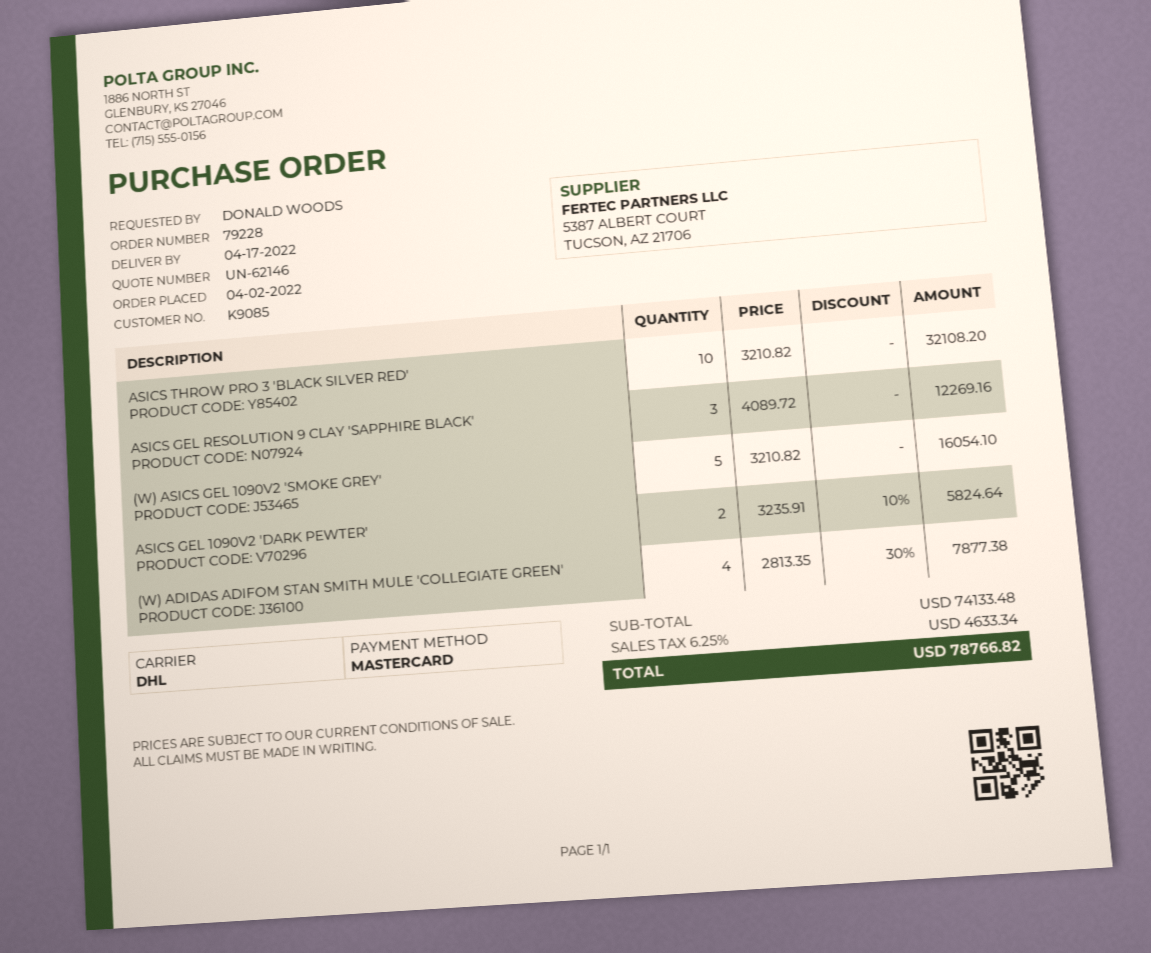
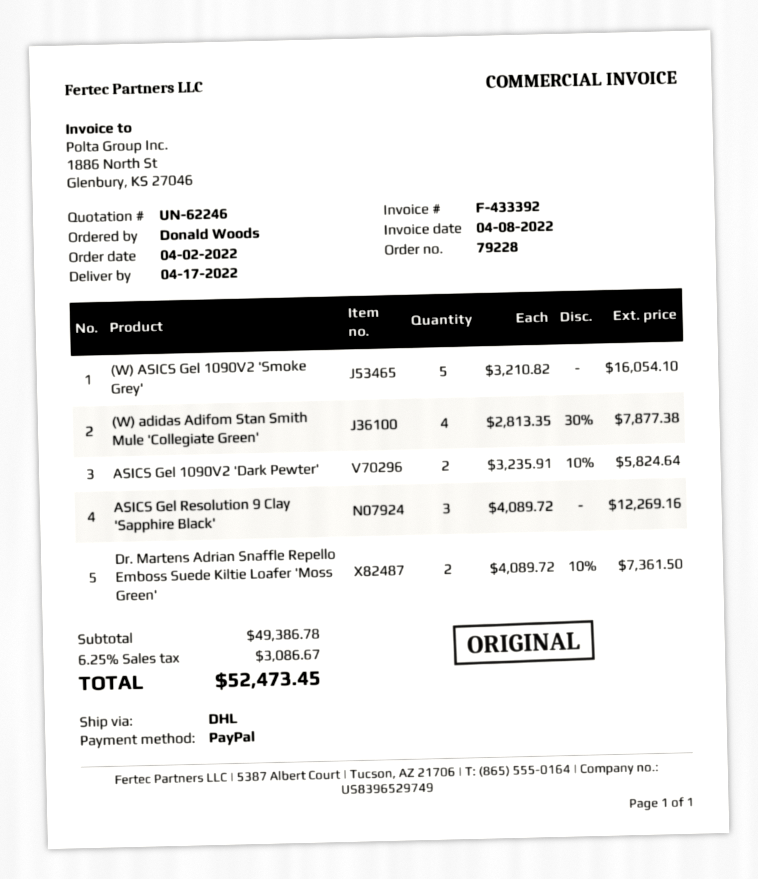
quote number: UN-62146 -> UN-62246
payment method: Mastercard -> PayPal
ASICS THROW PRO 3 'BLACK SILVER RED': 10 x 3210.82 = 32108.20 -> none
Dr. Martens Adrian Snaffle Repello Emboss Suede Kiltie Loafer 'Moss Green': none -> 2 x 4089.72 - 10% = 7361.50
subtotal: 74133.48 -> 49386.78
tax: 6.25% = 4633.34 -> 6.25% = 3086.67
total: 78766.82 -> 52473.45

